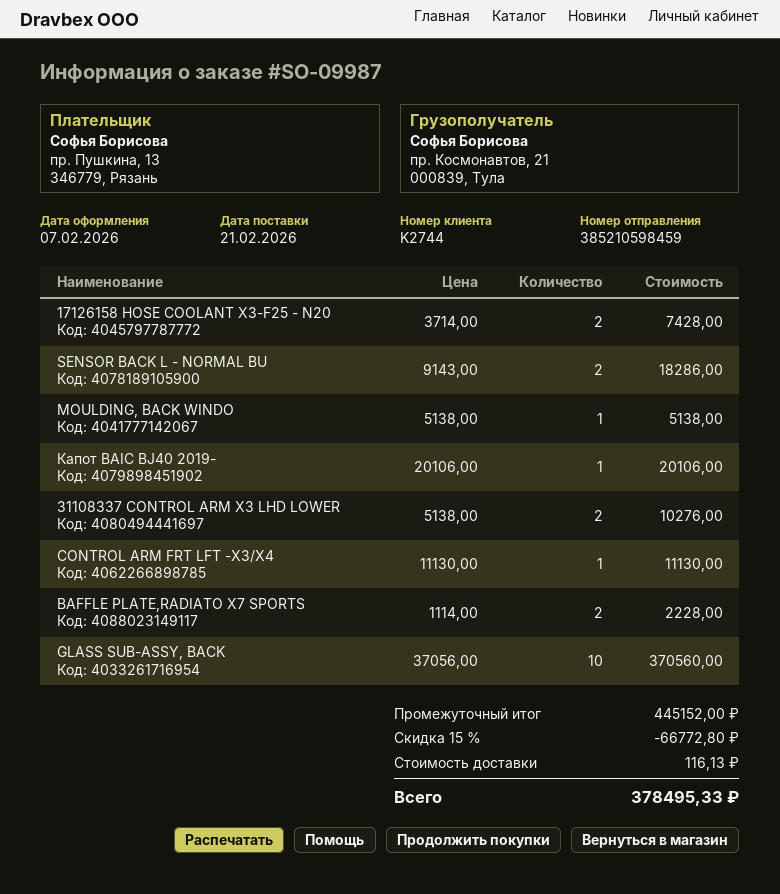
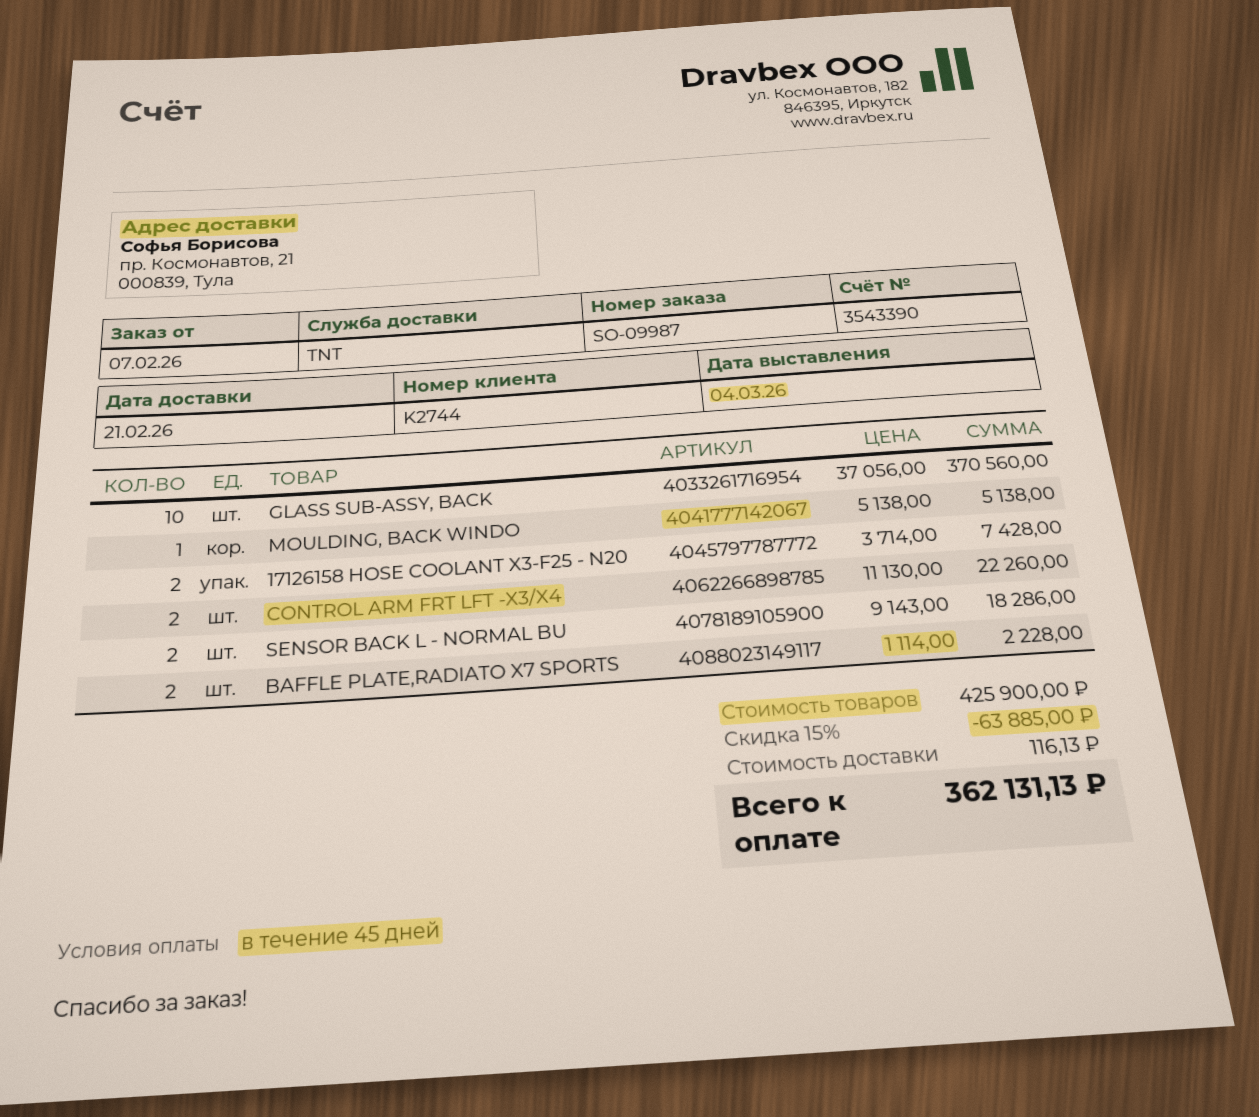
Капот BAIC BJ40 2019-: 1 x 20106.00 = 20106.00 -> none
31108337 CONTROL ARM X3 LHD LOWER: 2 x 5138.00 = 10276.00 -> none
CONTROL ARM FRT LFT -X3/X4: 1 x 11130.00 = 11130.00 -> 2 x 11130.00 = 22260.00
subtotal: 445152.00 -> 425900.00
discount: 15% = 66772.80 -> 15% = 63885.00
total: 378495.33 -> 362131.13

